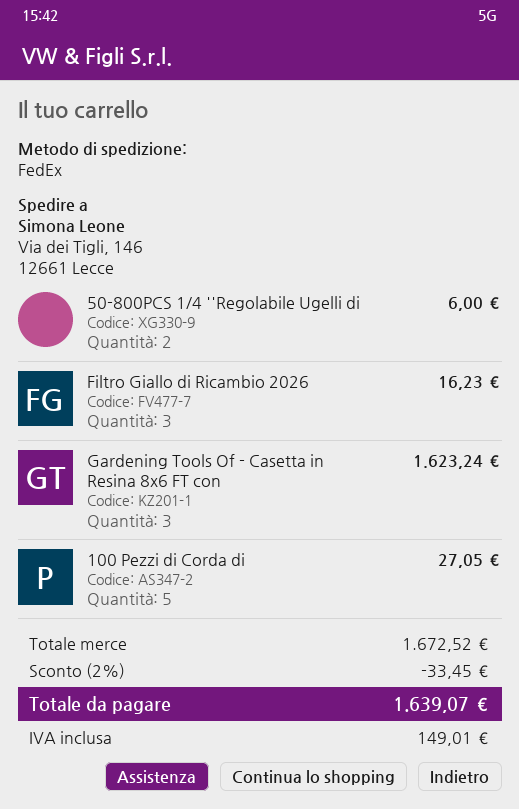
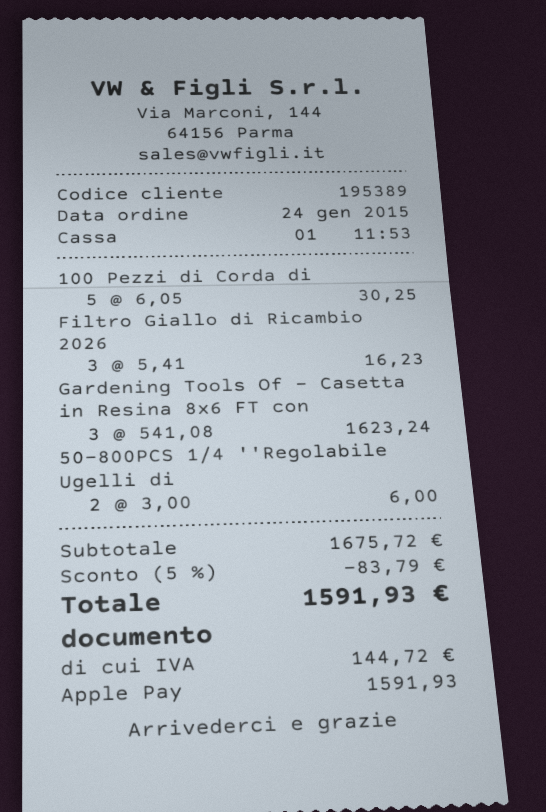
100 Pezzi di Corda di: 5 for 27.05 -> 5 for 30.25
subtotal: 1672.52 -> 1675.72
discount: 2% = 33.45 -> 5% = 83.79
tax: 149.01 -> 144.72
total: 1639.07 -> 1591.93

